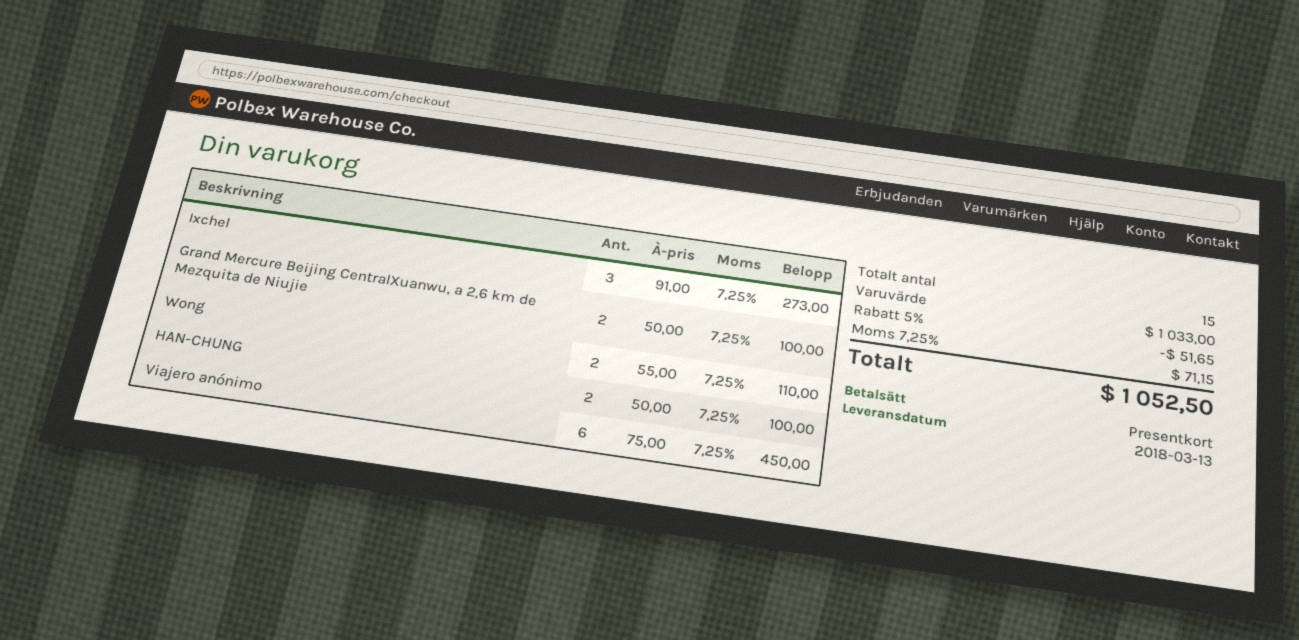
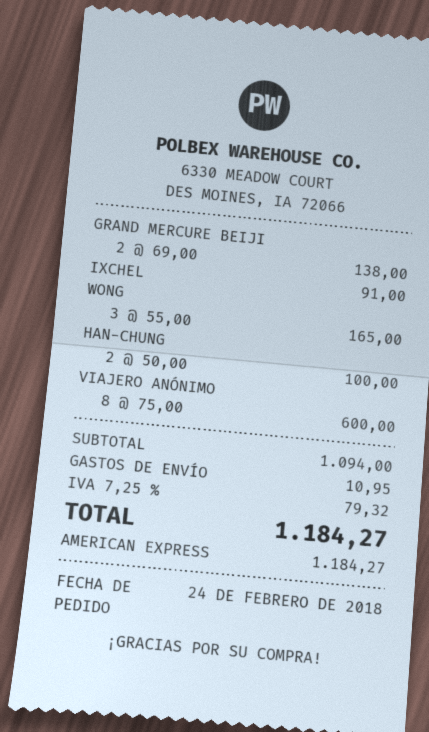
payment method: gift card -> American Express
Ixchel: 3 x 91.00 = 273.00 -> 1 x 91.00 = 91.00
Grand Mercure Beijing CentralXuanwu, a 2,6 km de Mezquita de Niujie: 2 x 50.00 = 100.00 -> 2 x 69.00 = 138.00
Wong: 2 x 55.00 = 110.00 -> 3 x 55.00 = 165.00
Viajero anónimo: 6 x 75.00 = 450.00 -> 8 x 75.00 = 600.00
subtotal: 1033.00 -> 1094.00
discount: 5% = 51.65 -> none
shipping: none -> 10.95
tax: 7.25% = 71.15 -> 7.25% = 79.32
total: 1052.50 -> 1184.27

